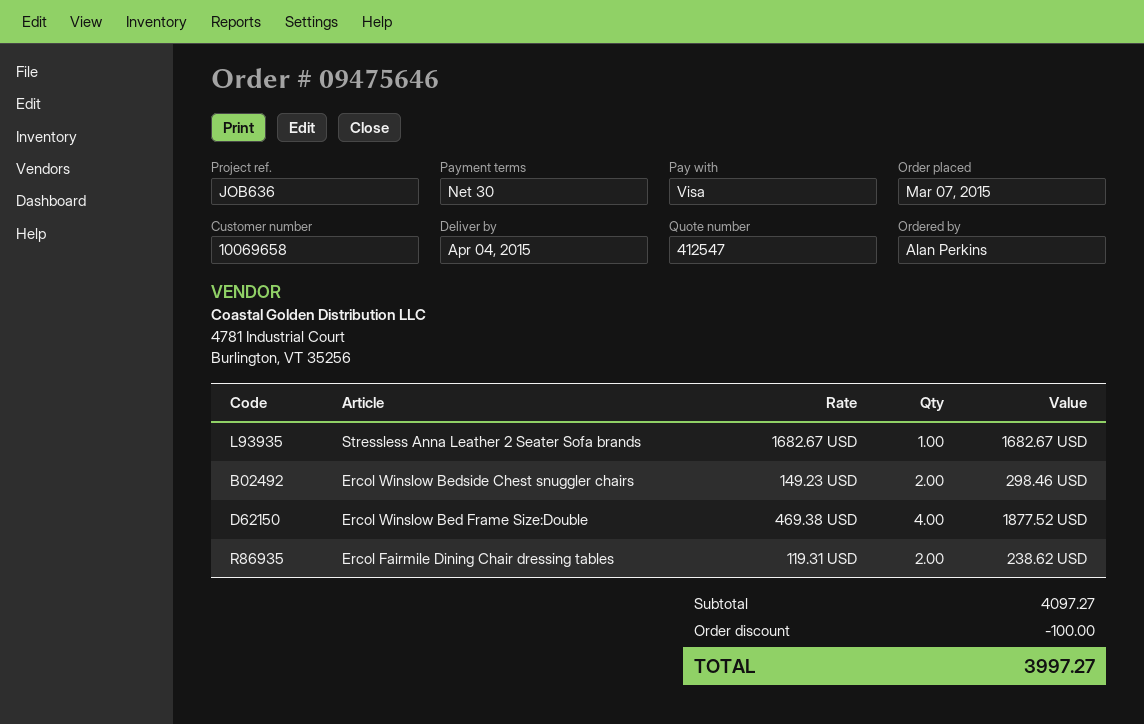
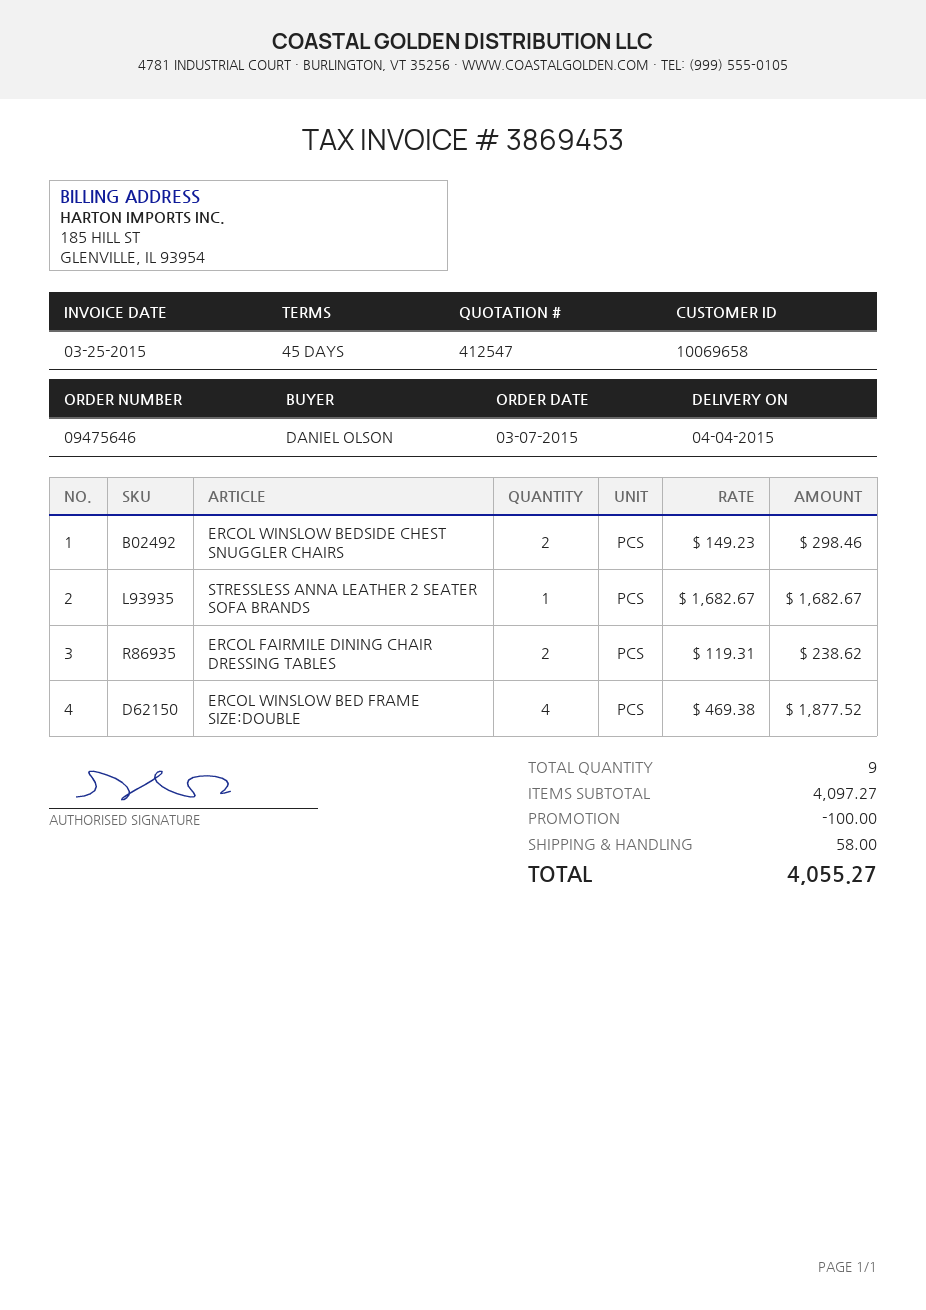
payment terms: 30 days -> 45 days
ordered by: Alan Perkins -> DANIEL OLSON
shipping: none -> 58.00
total: 3997.27 -> 4055.27

